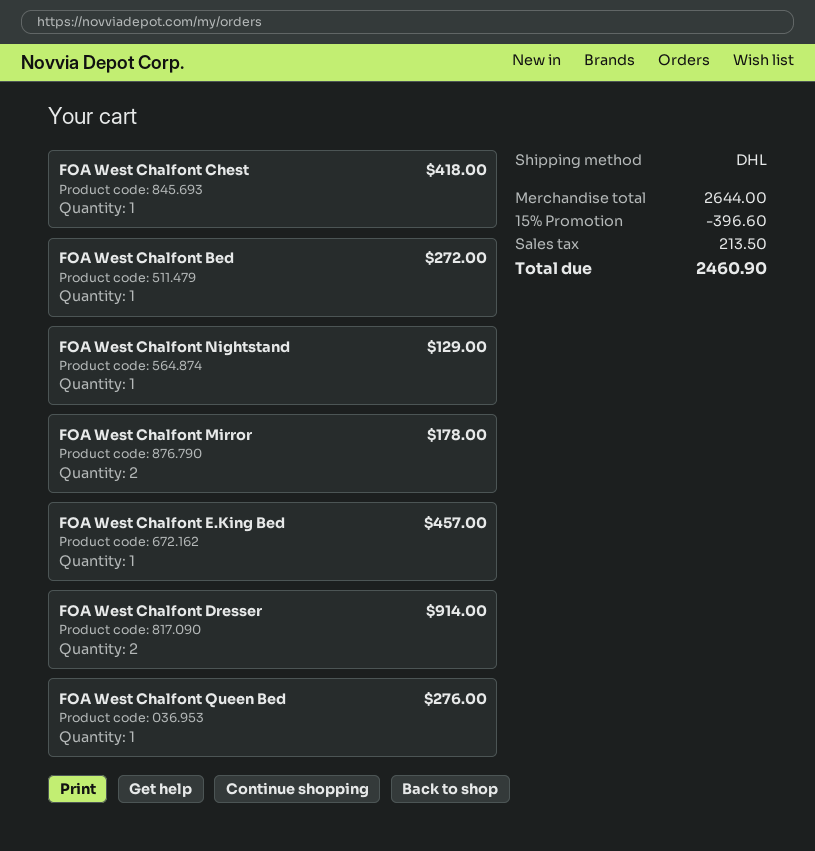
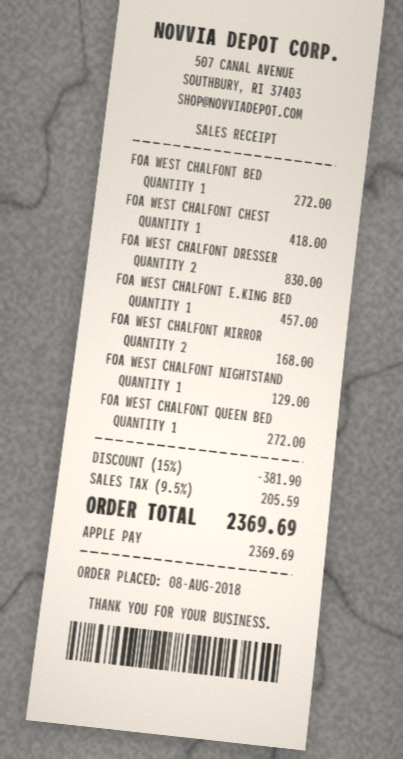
FOA West Chalfont Mirror: 2 for 178.00 -> 2 for 168.00
FOA West Chalfont Dresser: 2 for 914.00 -> 2 for 830.00
FOA West Chalfont Queen Bed: 1 for 276.00 -> 1 for 272.00
discount: 15% = 396.60 -> 15% = 381.90
tax: 213.50 -> 205.59
total: 2460.90 -> 2369.69

